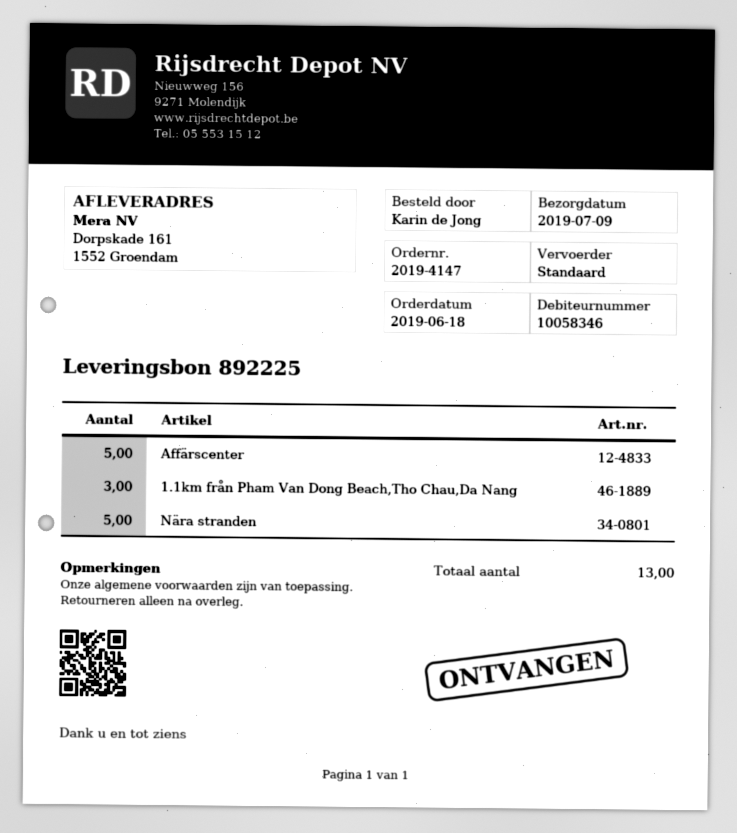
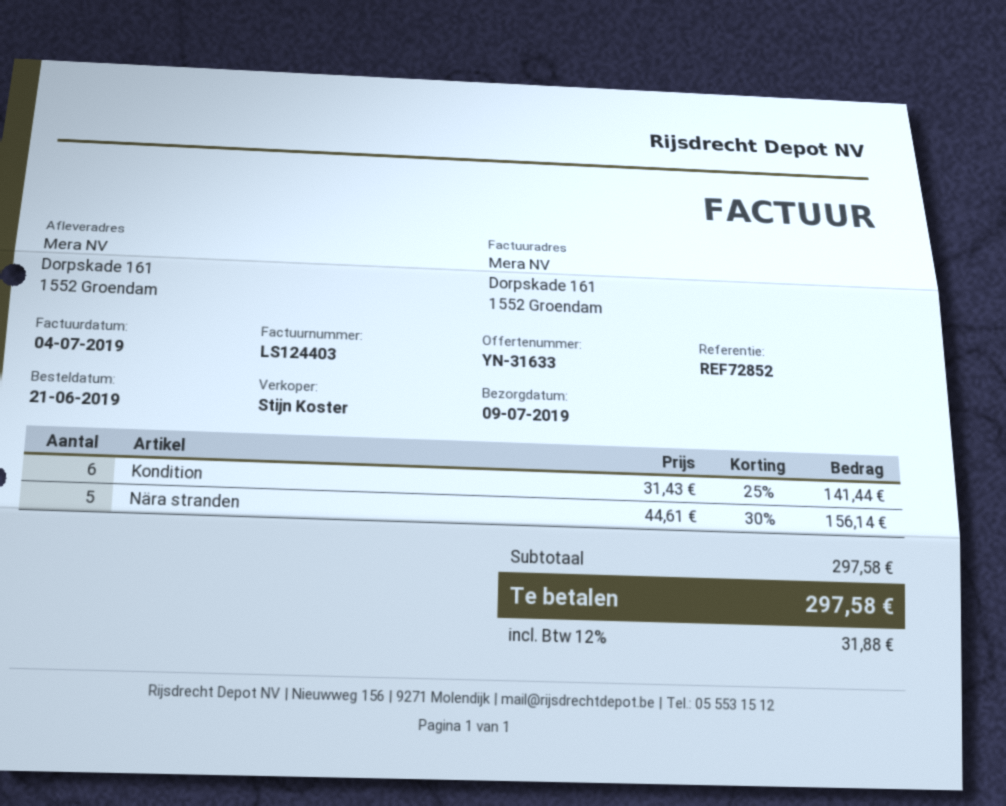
order date: 2019-06-18 -> 2019-06-21
Affärscenter: 5 -> none
1.1km från Pham Van Dong Beach,Tho Chau,Da Nang: 3 -> none
Kondition: none -> 6

